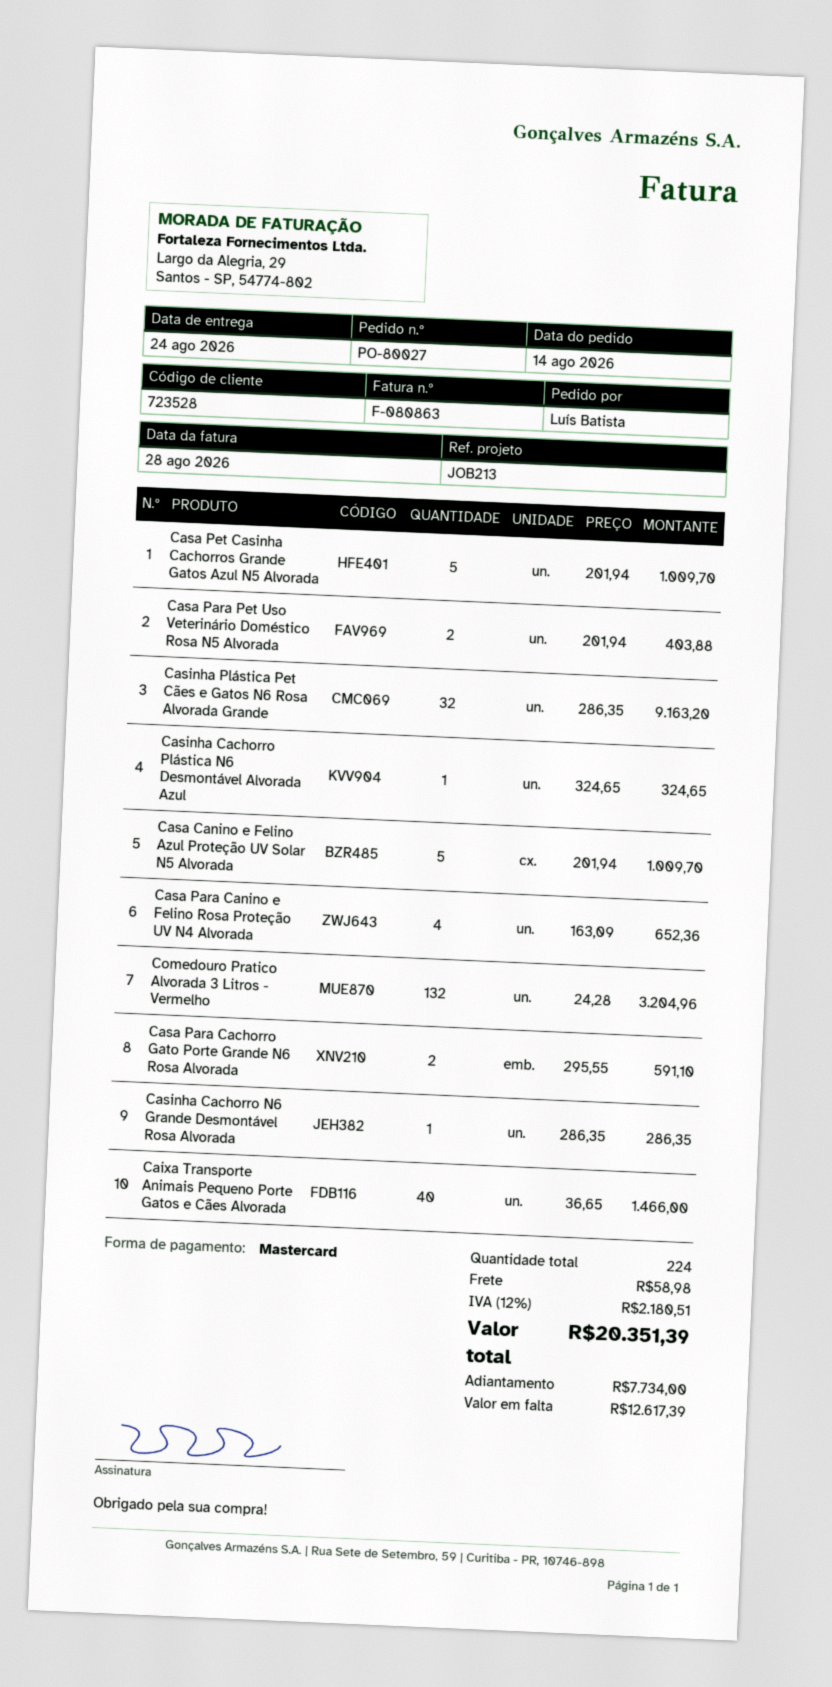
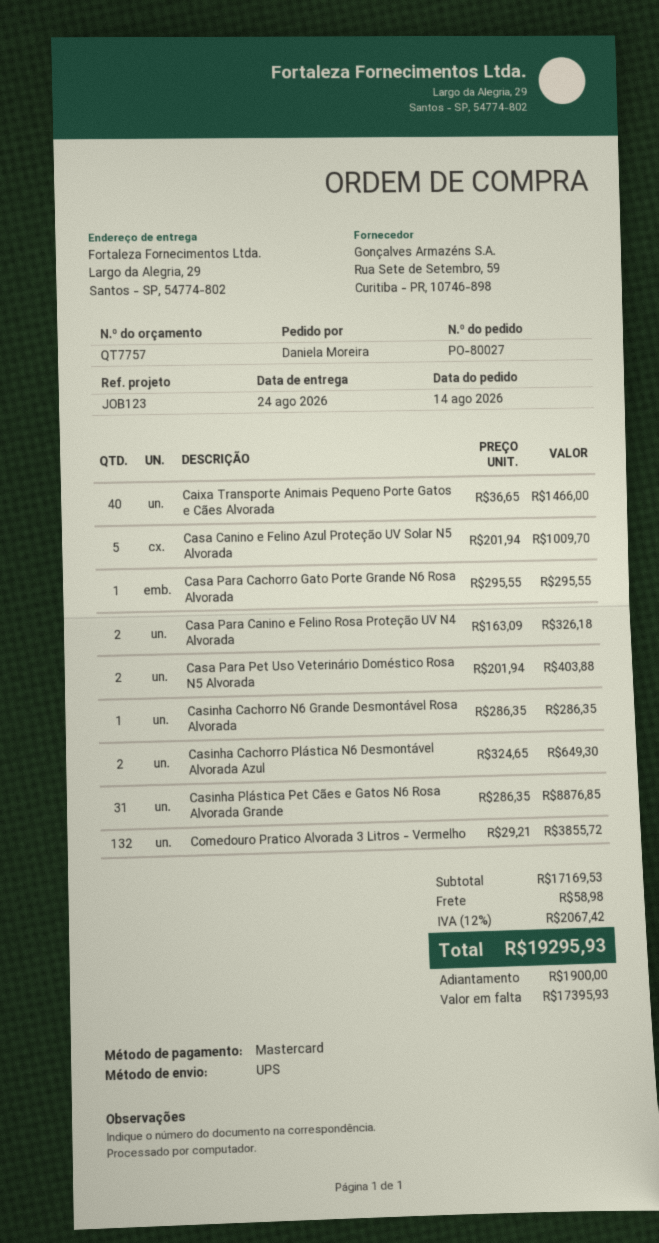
reference: JOB213 -> JOB123
ordered by: Luís Batista -> Daniela Moreira
Casa Pet Casinha Cachorros Grande Gatos Azul N5 Alvorada: 5 x 201.94 = 1009.70 -> none
Casinha Plástica Pet Cães e Gatos N6 Rosa Alvorada Grande: 32 x 286.35 = 9163.20 -> 31 x 286.35 = 8876.85
Casinha Cachorro Plástica N6 Desmontável Alvorada Azul: 1 x 324.65 = 324.65 -> 2 x 324.65 = 649.30
Casa Para Canino e Felino Rosa Proteção UV N4 Alvorada: 4 x 163.09 = 652.36 -> 2 x 163.09 = 326.18
Comedouro Pratico Alvorada 3 Litros - Vermelho: 132 x 24.28 = 3204.96 -> 132 x 29.21 = 3855.72
Casa Para Cachorro Gato Porte Grande N6 Rosa Alvorada: 2 x 295.55 = 591.10 -> 1 x 295.55 = 295.55
tax: 12% = 2180.51 -> 12% = 2067.42
total: 20351.39 -> 19295.93
deposit: 7734.00 -> 1900.00
balance: 12617.39 -> 17395.93

